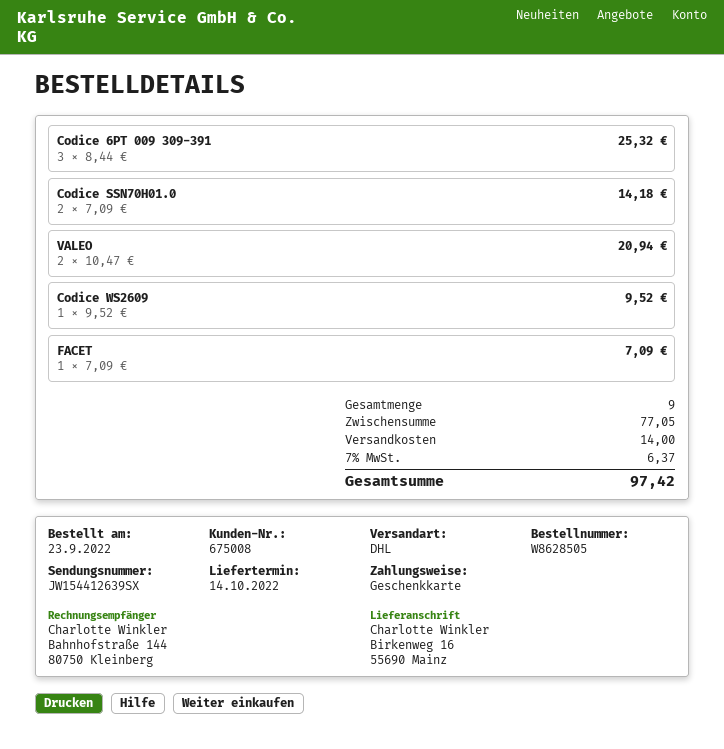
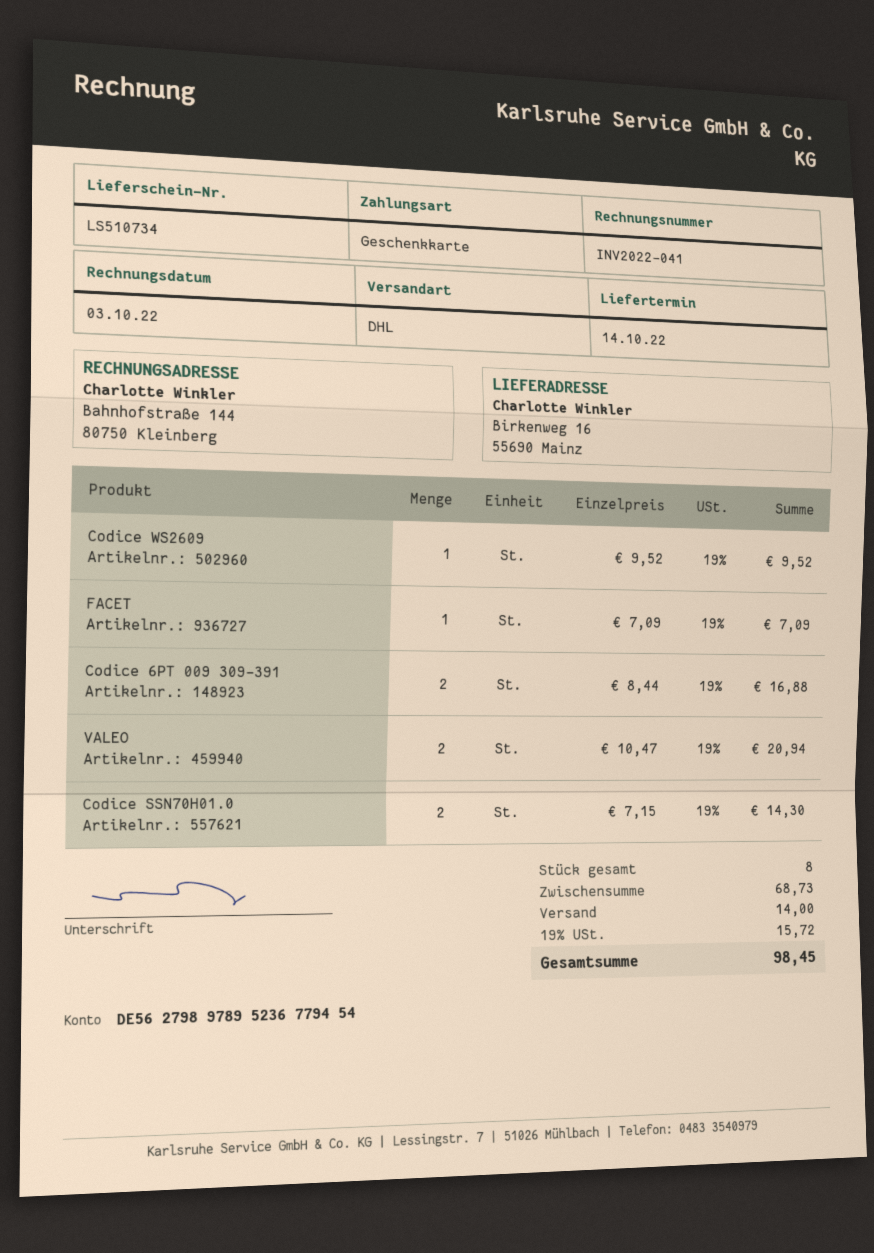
Codice 6PT 009 309-391: 3 x 8.44 = 25.32 -> 2 x 8.44 = 16.88
Codice SSN70H01.0: 2 x 7.09 = 14.18 -> 2 x 7.15 = 14.30
total quantity: 9 -> 8
subtotal: 77.05 -> 68.73
tax: 7% = 6.37 -> 19% = 15.72
total: 97.42 -> 98.45

